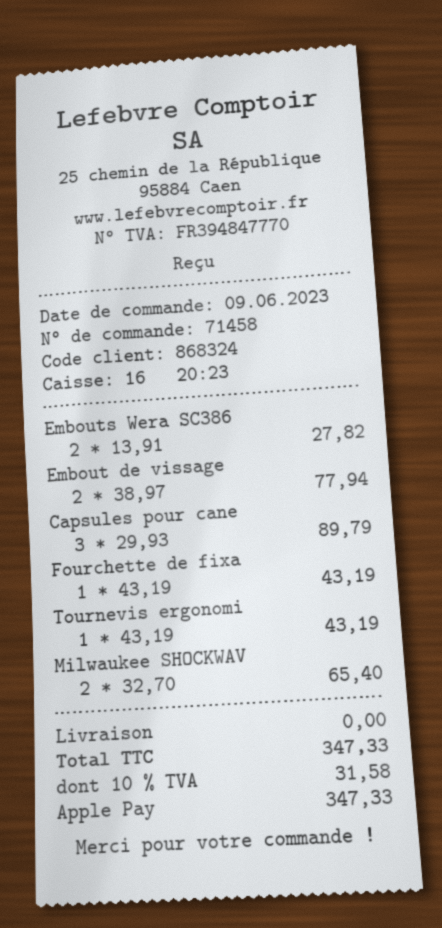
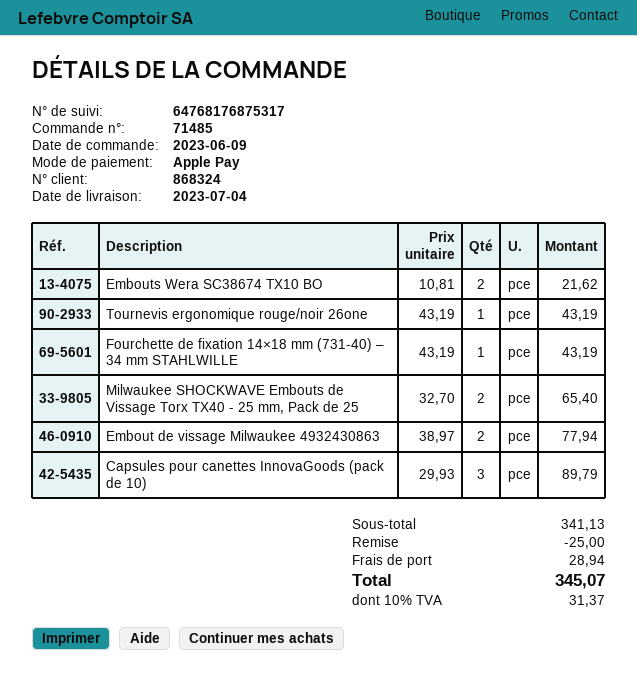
order number: 71458 -> 71485
Embouts Wera SC386: 2 x 13.91 = 27.82 -> 2 x 10.81 = 21.62
discount: none -> 25.00
shipping: 0.00 -> 28.94
tax: 10% = 31.58 -> 10% = 31.37
total: 347.33 -> 345.07

